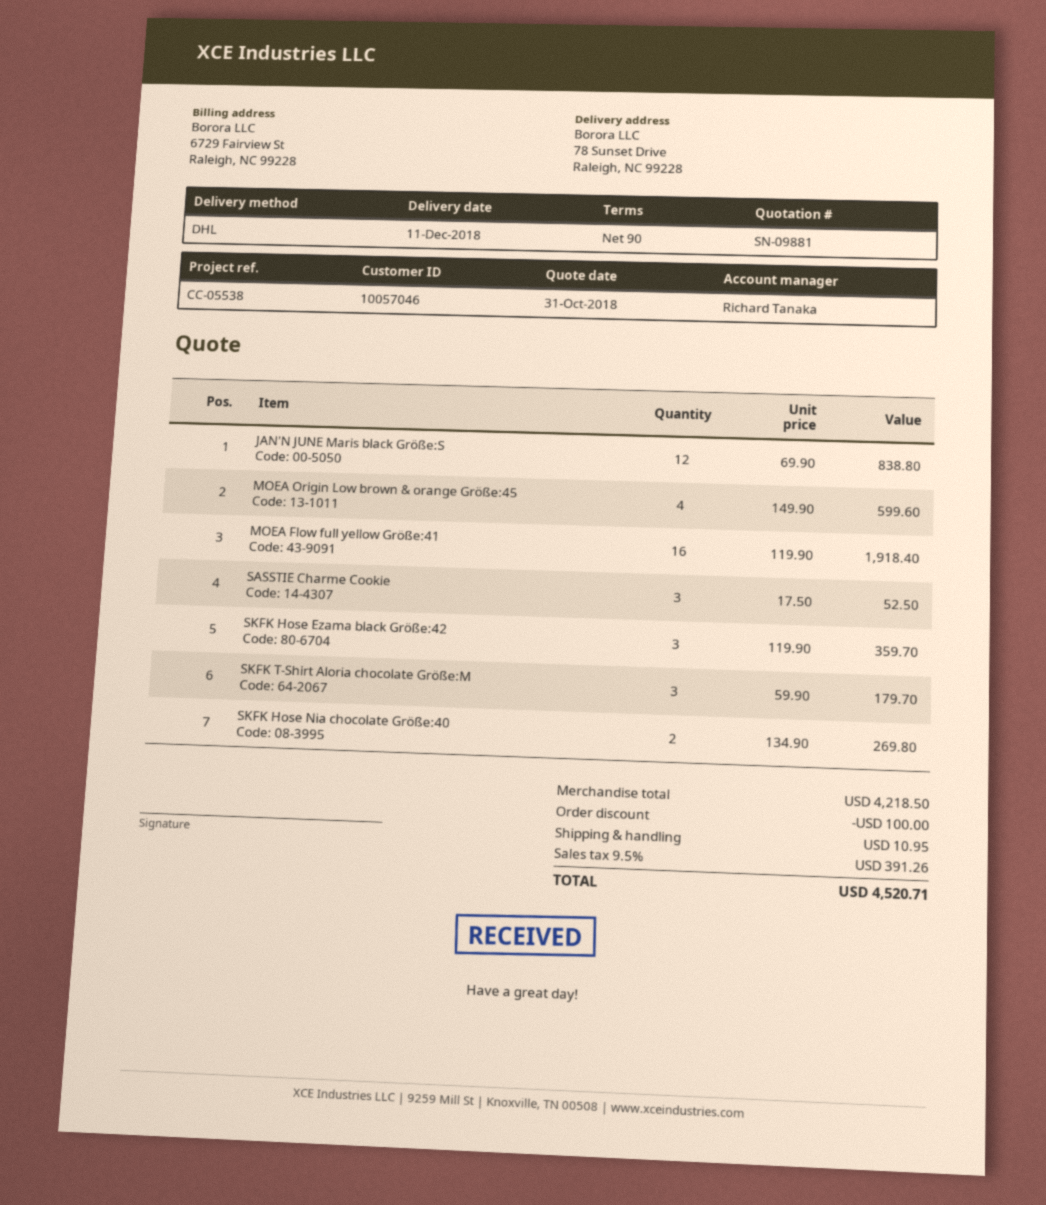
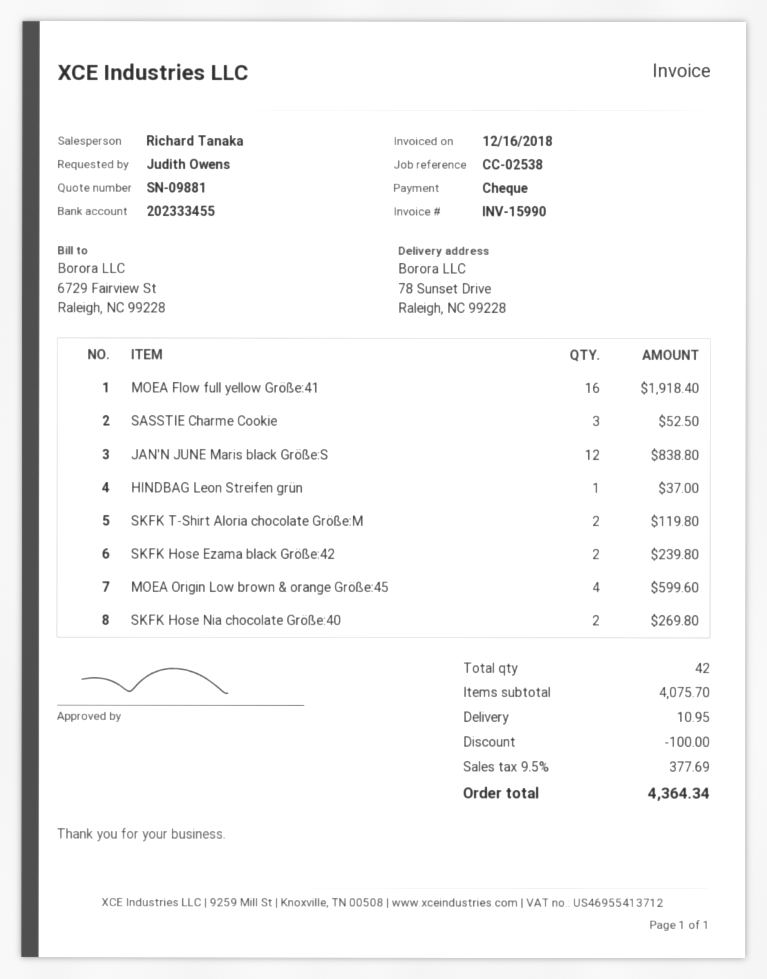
reference: CC-05538 -> CC-02538
SKFK Hose Ezama black Größe:42: 3 for 359.70 -> 2 for 239.80
SKFK T-Shirt Aloria chocolate Größe:M: 3 for 179.70 -> 2 for 119.80
HINDBAG Leon Streifen grün: none -> 1 for 37.00
subtotal: 4218.50 -> 4075.70
tax: 9.5% = 391.26 -> 9.5% = 377.69
total: 4520.71 -> 4364.34

